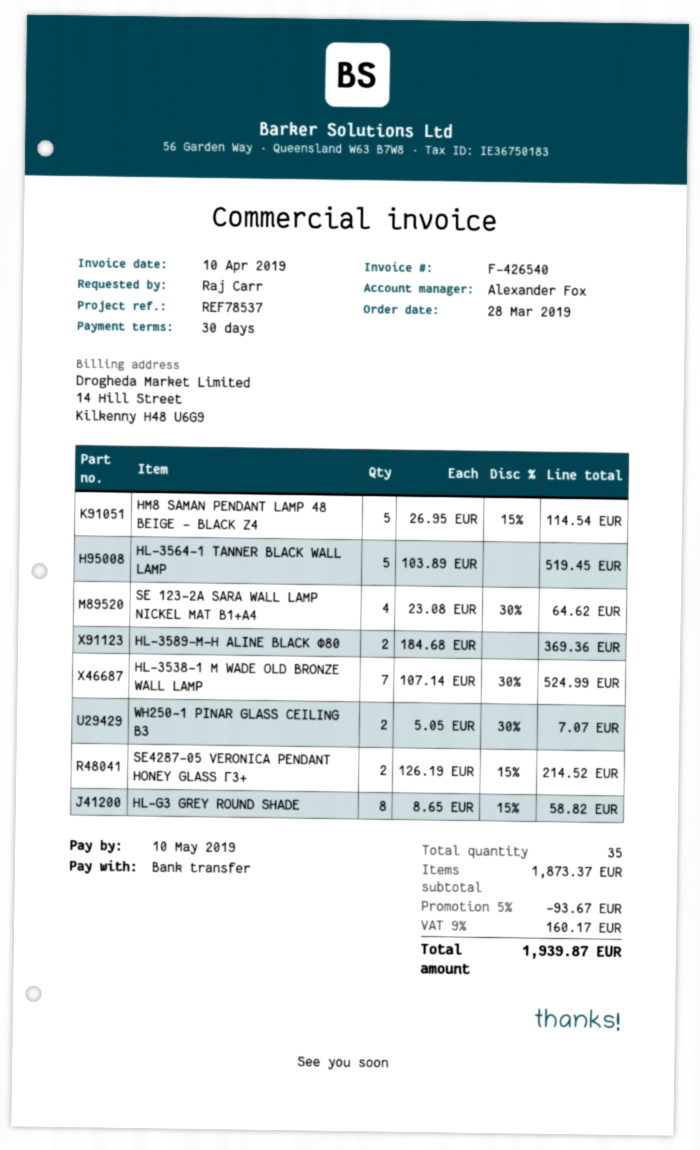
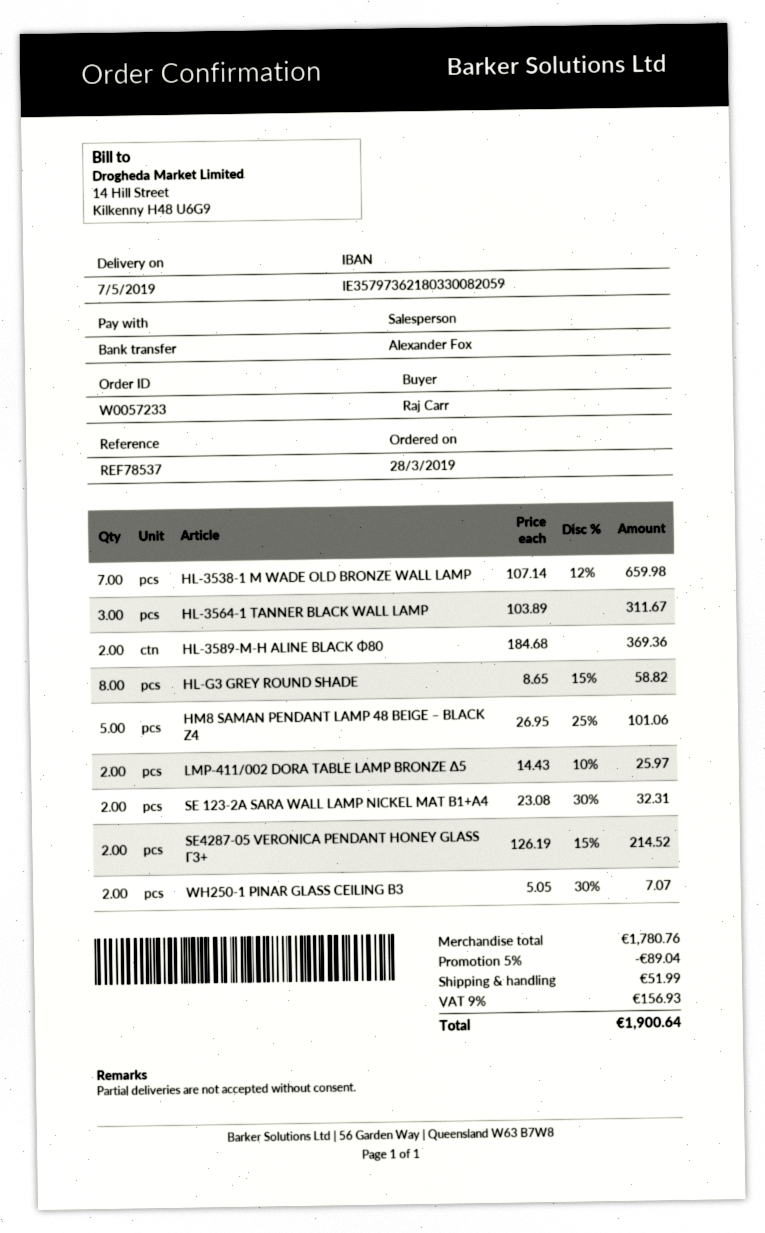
HM8 SAMAN PENDANT LAMP 48 BEIGE – BLACK Z4: 5 x 26.95 - 15% = 114.54 -> 5 x 26.95 - 25% = 101.06
HL-3564-1 TANNER BLACK WALL LAMP: 5 x 103.89 = 519.45 -> 3 x 103.89 = 311.67
SE 123-2A SARA WALL LAMP NICKEL MAT B1+A4: 4 x 23.08 - 30% = 64.62 -> 2 x 23.08 - 30% = 32.31
HL-3538-1 M WADE OLD BRONZE WALL LAMP: 7 x 107.14 - 30% = 524.99 -> 7 x 107.14 - 12% = 659.98
LMP-411/002 DORA TABLE LAMP BRONZE Δ5: none -> 2 x 14.43 - 10% = 25.97
subtotal: 1873.37 -> 1780.76
discount: 5% = 93.67 -> 5% = 89.04
shipping: none -> 51.99
tax: 9% = 160.17 -> 9% = 156.93
total: 1939.87 -> 1900.64

